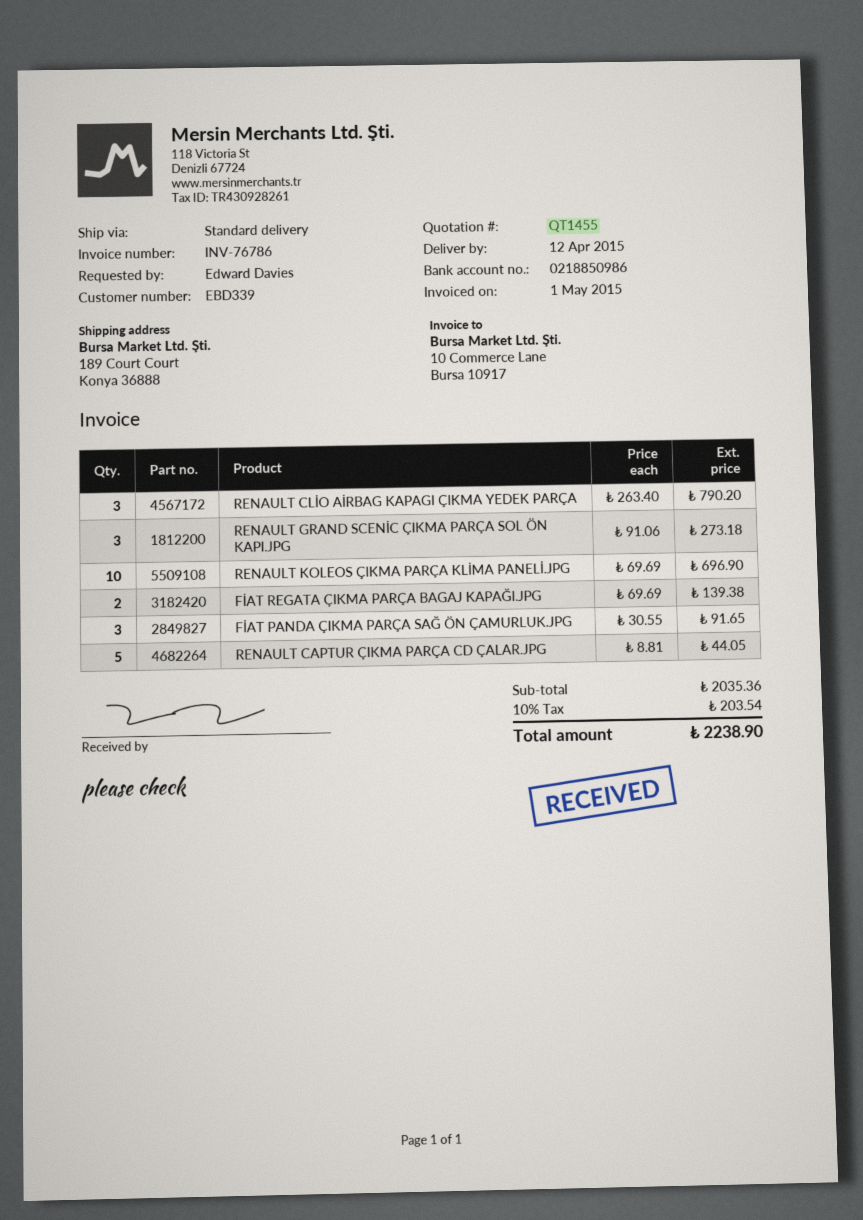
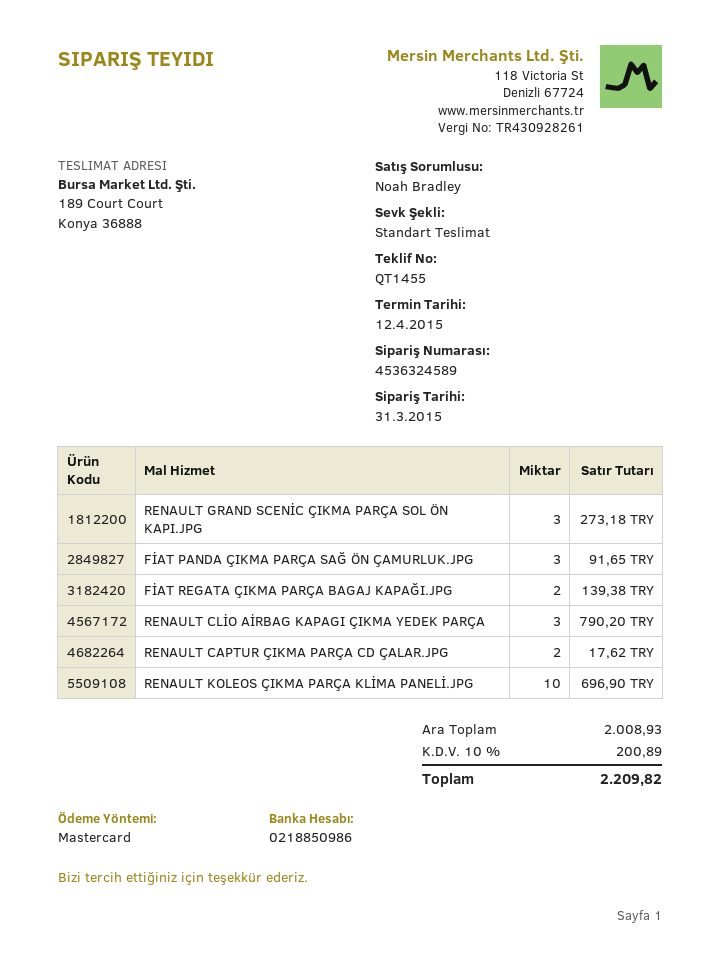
RENAULT CAPTUR ÇIKMA PARÇA CD ÇALAR.JPG: 5 for 44.05 -> 2 for 17.62
subtotal: 2035.36 -> 2008.93
tax: 10% = 203.54 -> 10% = 200.89
total: 2238.90 -> 2209.82

